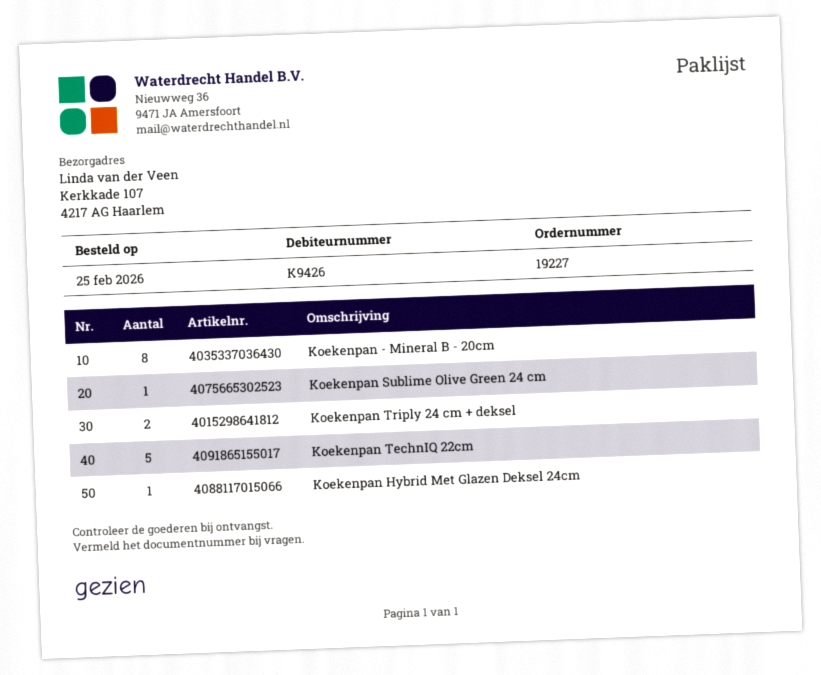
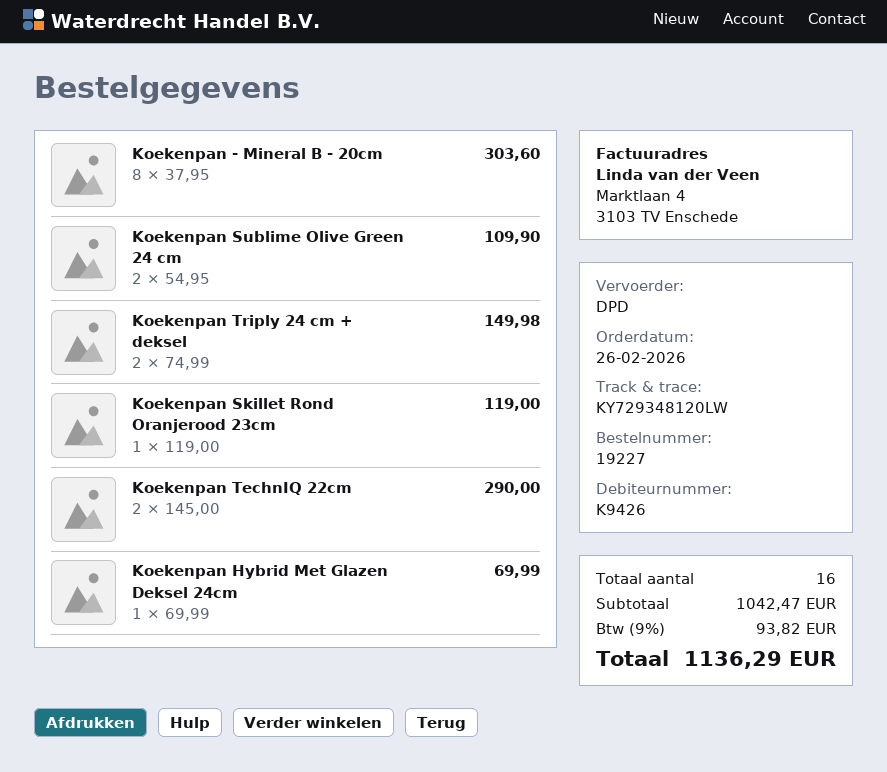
order date: 2026-02-25 -> 2026-02-26
Koekenpan Sublime Olive Green 24 cm: 1 -> 2
Koekenpan TechnIQ 22cm: 5 -> 2
Koekenpan Skillet Rond Oranjerood 23cm: none -> 1

